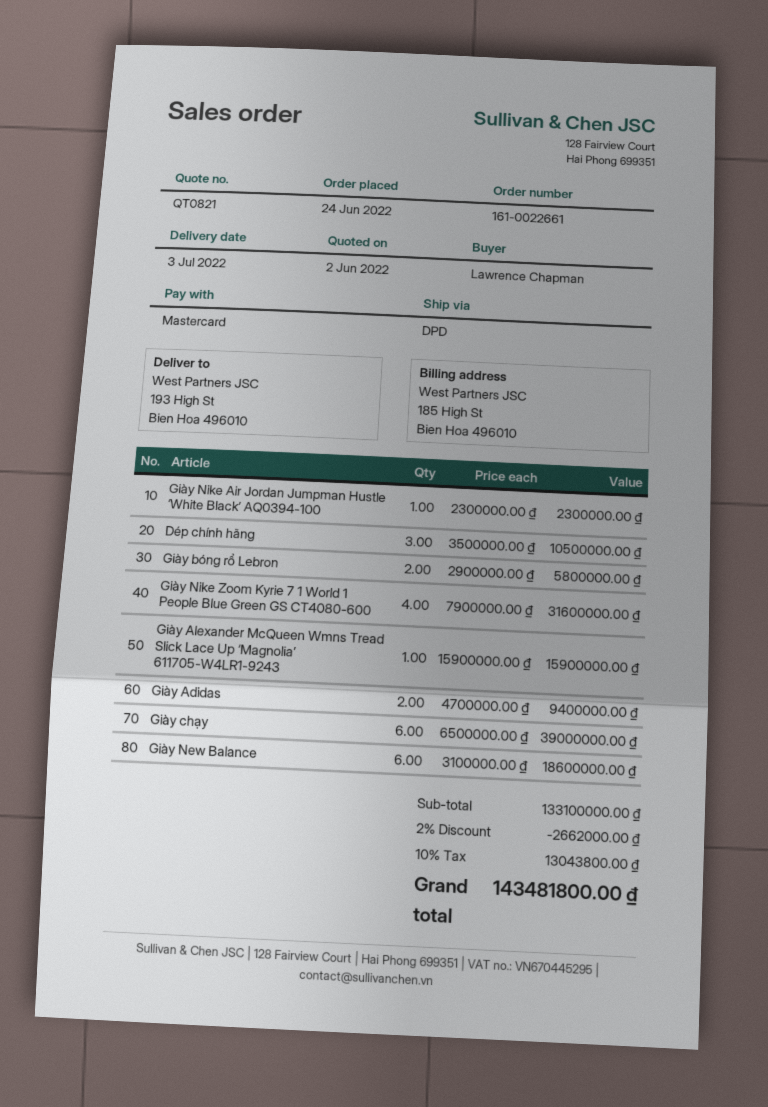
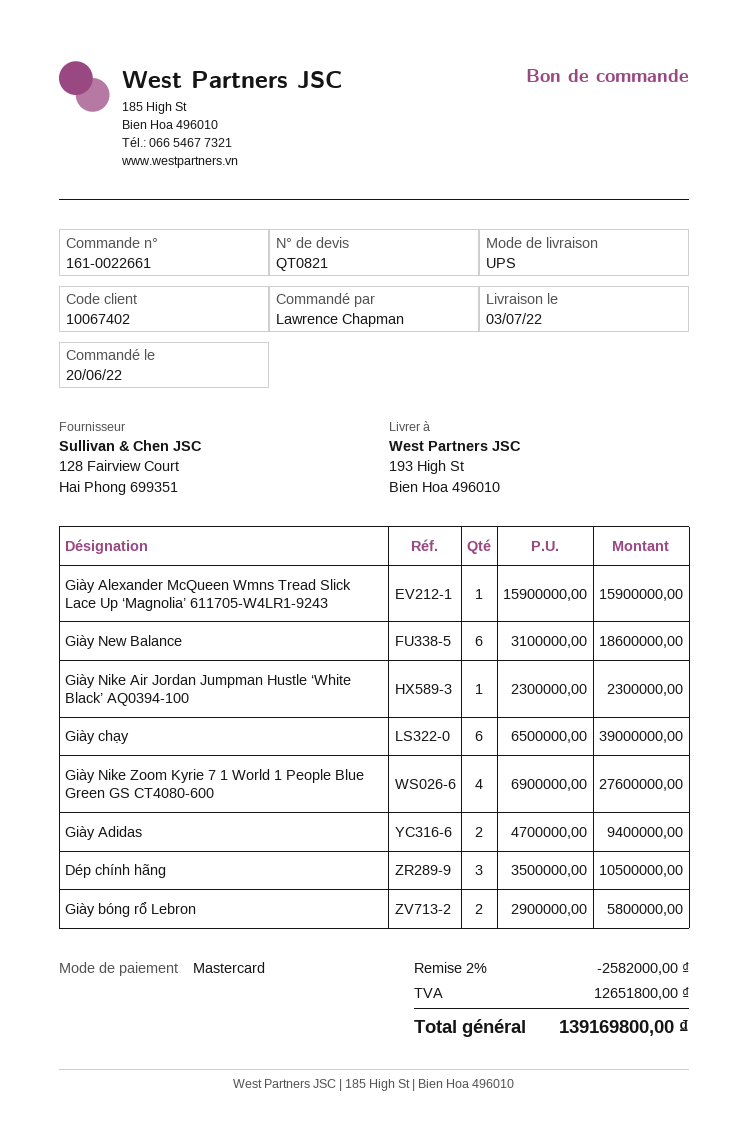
order date: 2022-06-24 -> 2022-06-20
shipping method: DPD -> UPS
Giày Nike Zoom Kyrie 7 1 World 1 People Blue Green GS CT4080-600: 4 x 7900000.00 = 31600000.00 -> 4 x 6900000.00 = 27600000.00
discount: 2% = 2662000.00 -> 2% = 2582000.00
tax: 13043800.00 -> 12651800.00
total: 143481800.00 -> 139169800.00

